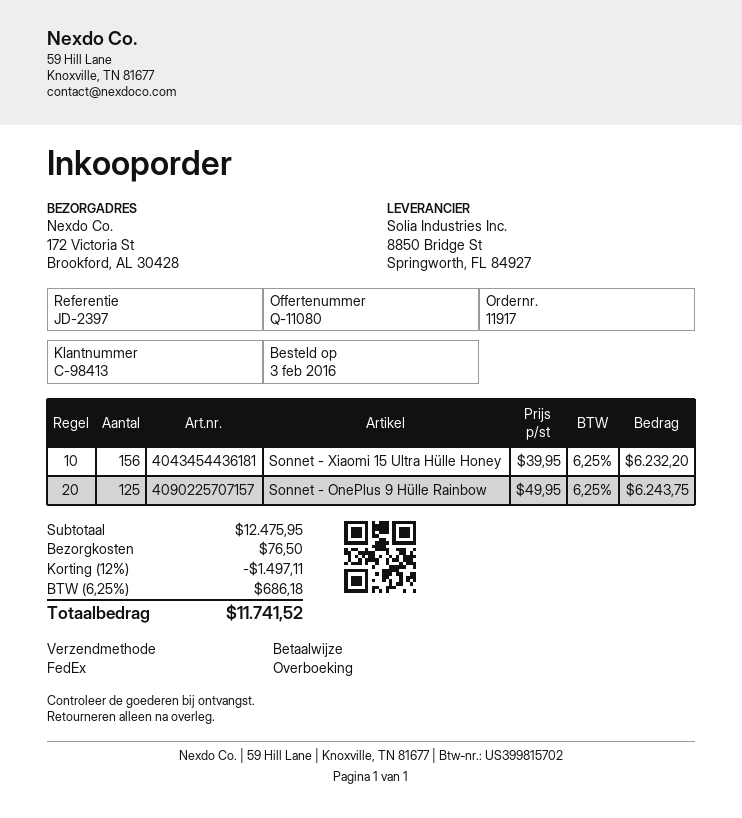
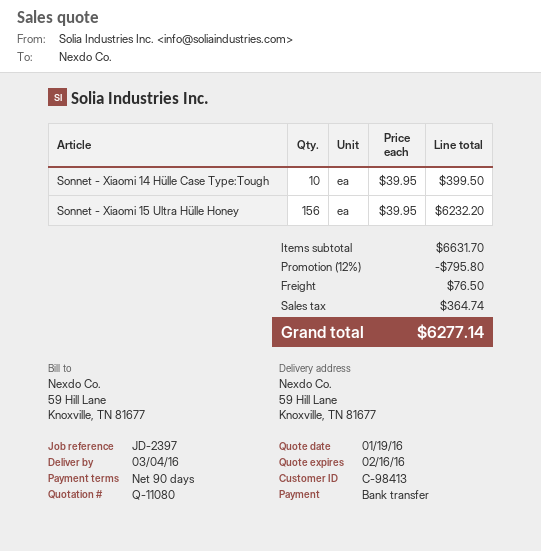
ship to: 172 Victoria St, Brookford, AL 30428 -> 59 Hill Lane, Knoxville, TN 81677
Sonnet - OnePlus 9 Hülle Rainbow: 125 x 49.95 = 6243.75 -> none
Sonnet - Xiaomi 14 Hülle Case Type:Tough: none -> 10 x 39.95 = 399.50
subtotal: 12475.95 -> 6631.70
discount: 12% = 1497.11 -> 12% = 795.80
tax: 686.18 -> 364.74
total: 11741.52 -> 6277.14

